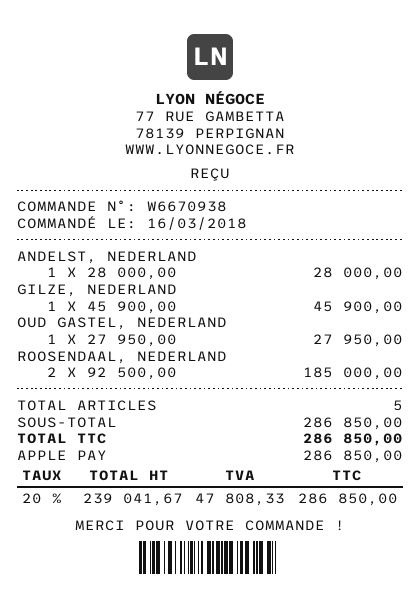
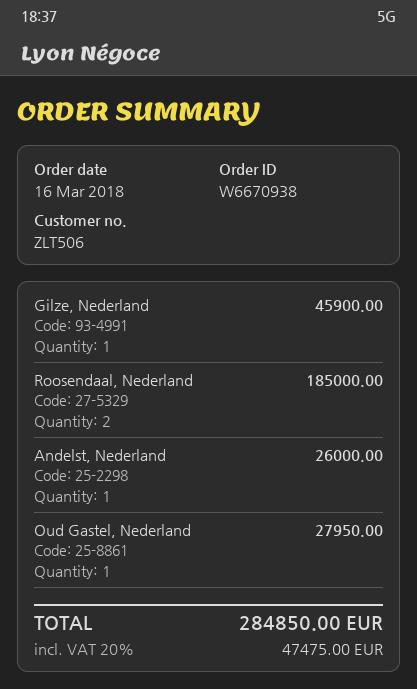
ANDELST, NEDERLAND: 1 for 28000.00 -> 1 for 26000.00
tax: 20% = 47808.33 -> 20% = 47475.00
total: 286850.00 -> 284850.00

